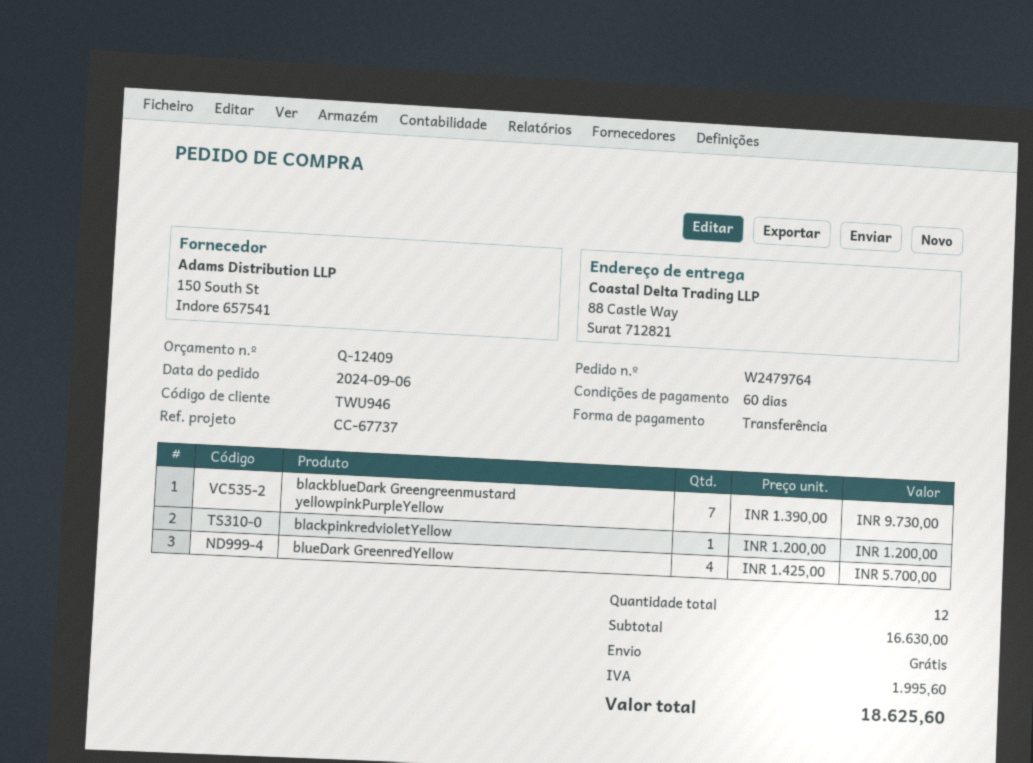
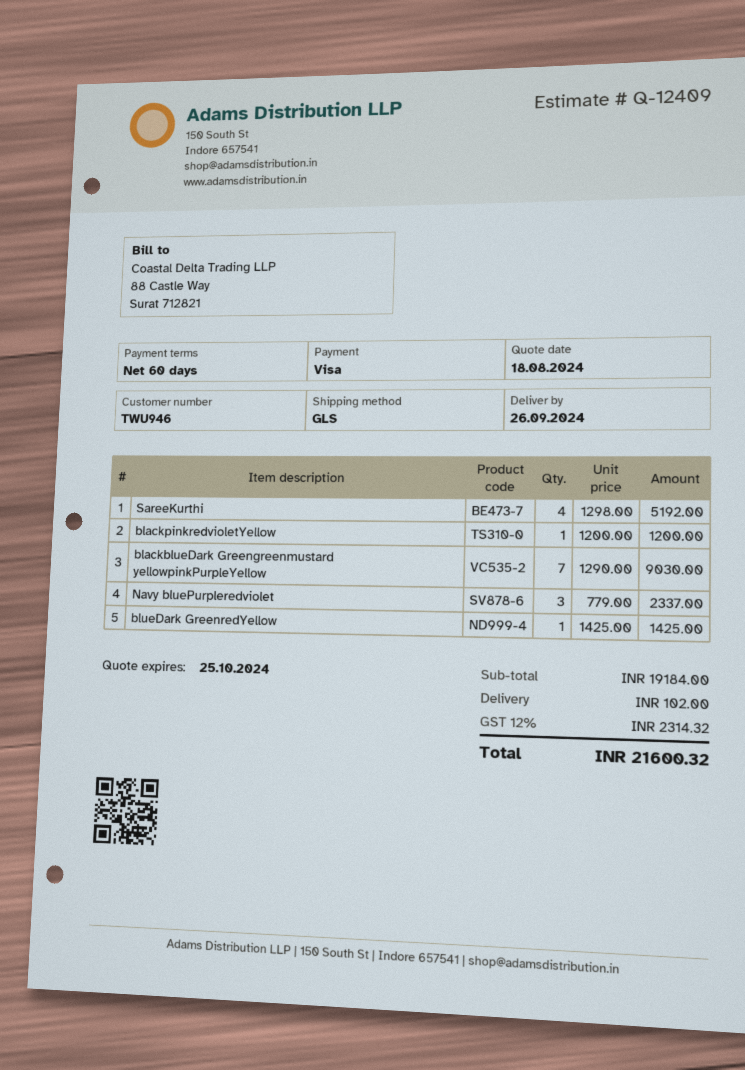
payment method: bank transfer -> Visa
blackblueDark Greengreenmustard yellowpinkPurpleYellow: 7 x 1390.00 = 9730.00 -> 7 x 1290.00 = 9030.00
blueDark GreenredYellow: 4 x 1425.00 = 5700.00 -> 1 x 1425.00 = 1425.00
SareeKurthi: none -> 4 x 1298.00 = 5192.00
Navy bluePurpleredviolet: none -> 3 x 779.00 = 2337.00
subtotal: 16630.00 -> 19184.00
shipping: 0.00 -> 102.00
tax: 1995.60 -> 2314.32
total: 18625.60 -> 21600.32

